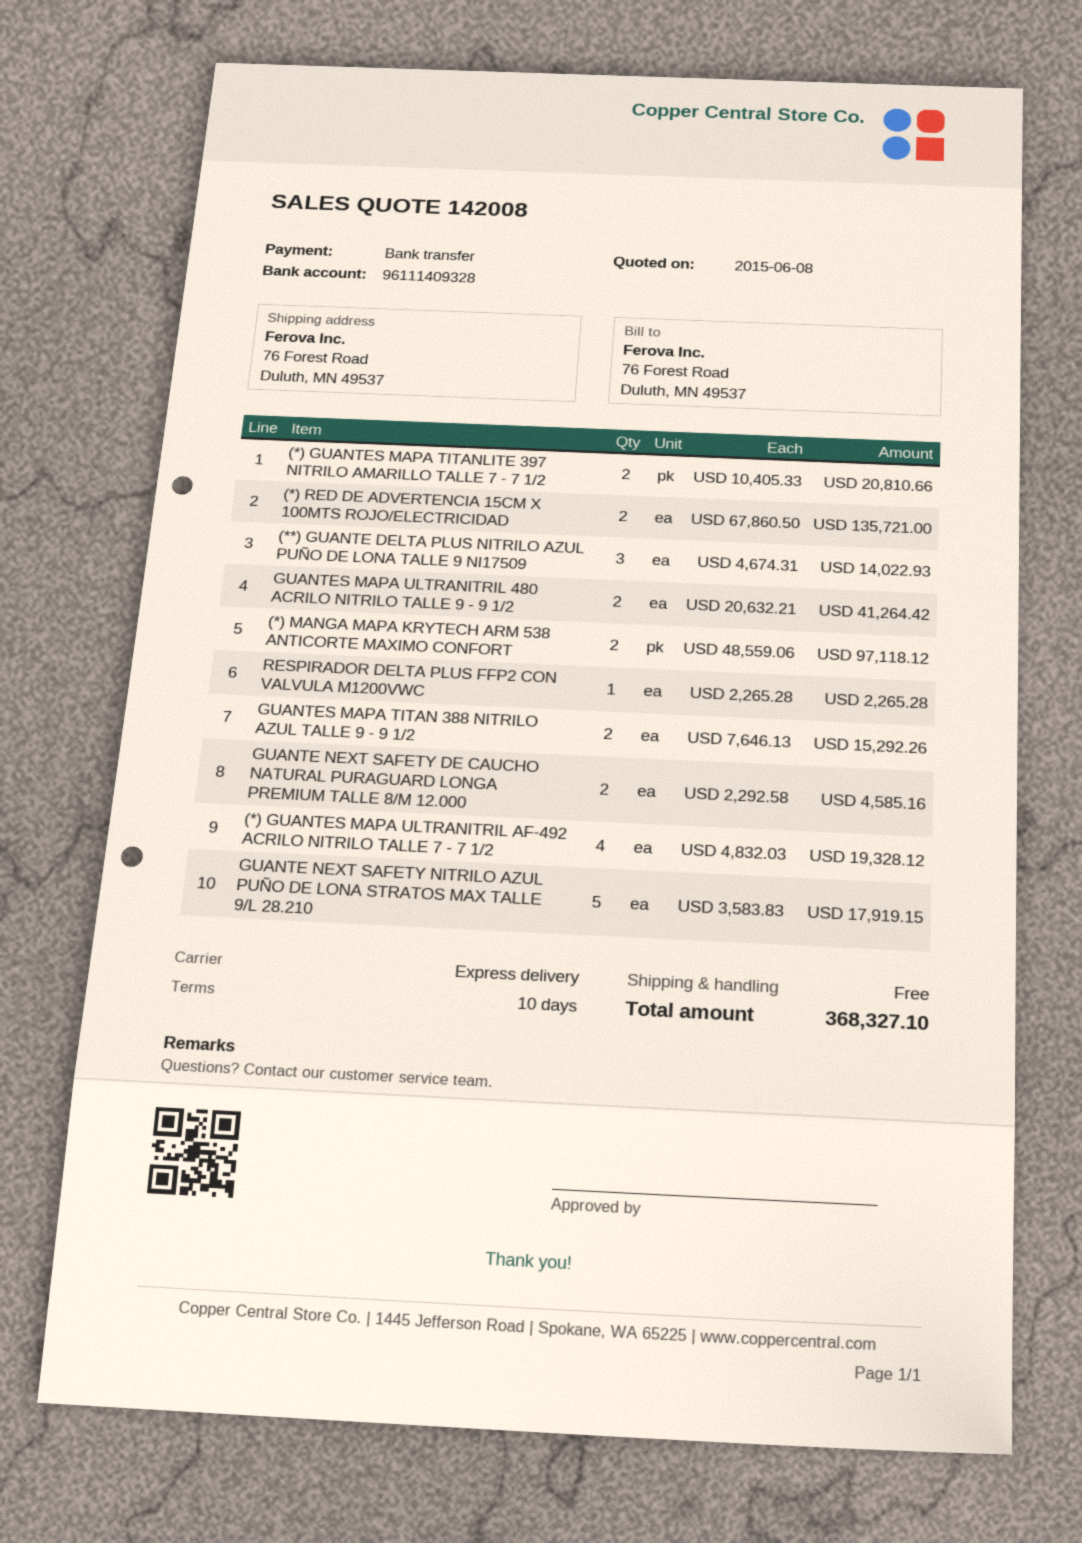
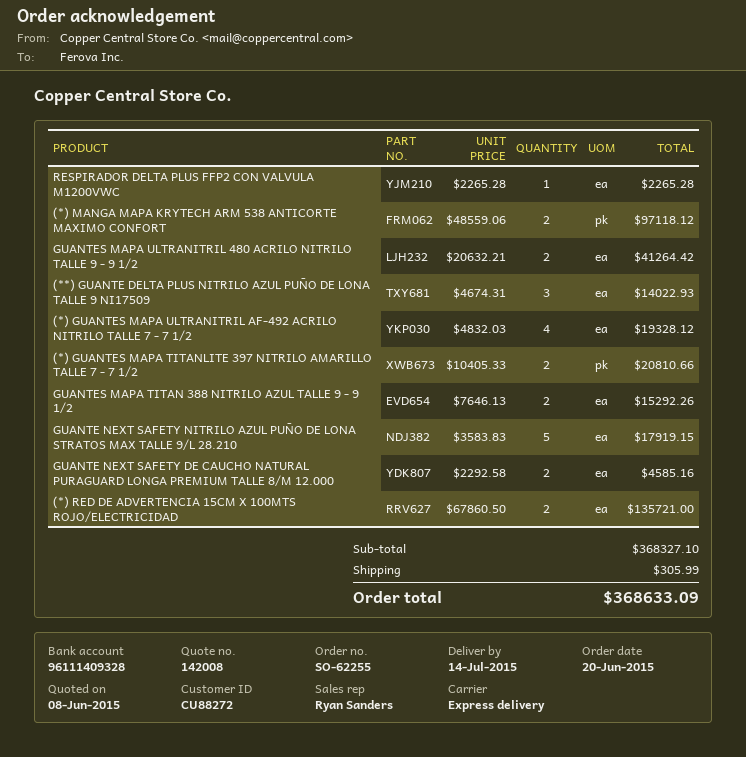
shipping: 0.00 -> 305.99
total: 368327.10 -> 368633.09

